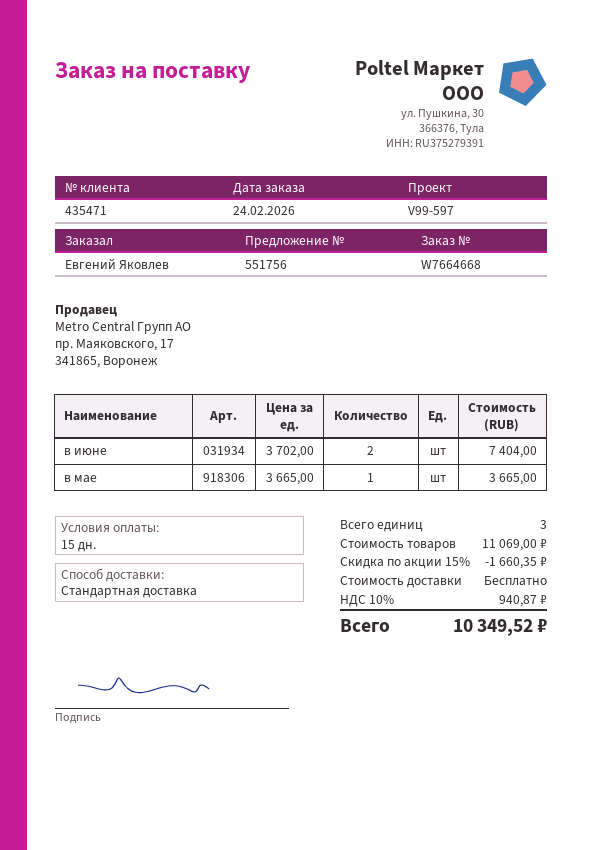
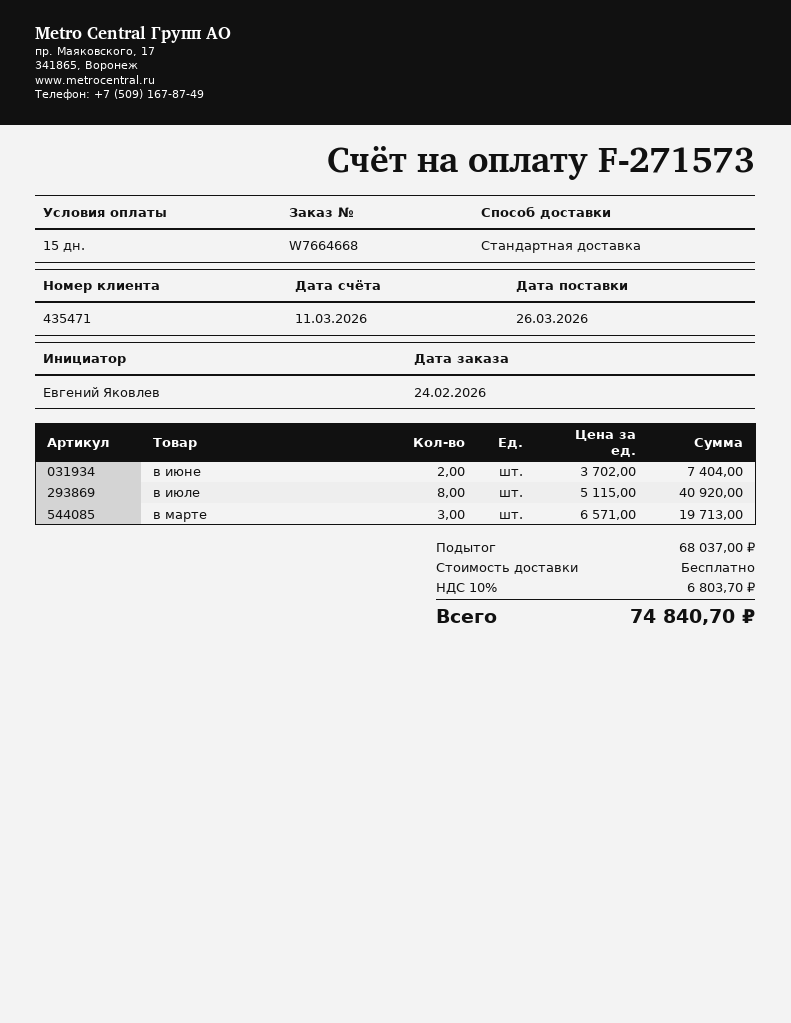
в мае: 1 x 3665.00 = 3665.00 -> none
в июле: none -> 8 x 5115.00 = 40920.00
в марте: none -> 3 x 6571.00 = 19713.00
subtotal: 11069.00 -> 68037.00
discount: 15% = 1660.35 -> none
tax: 10% = 940.87 -> 10% = 6803.70
total: 10349.52 -> 74840.70

